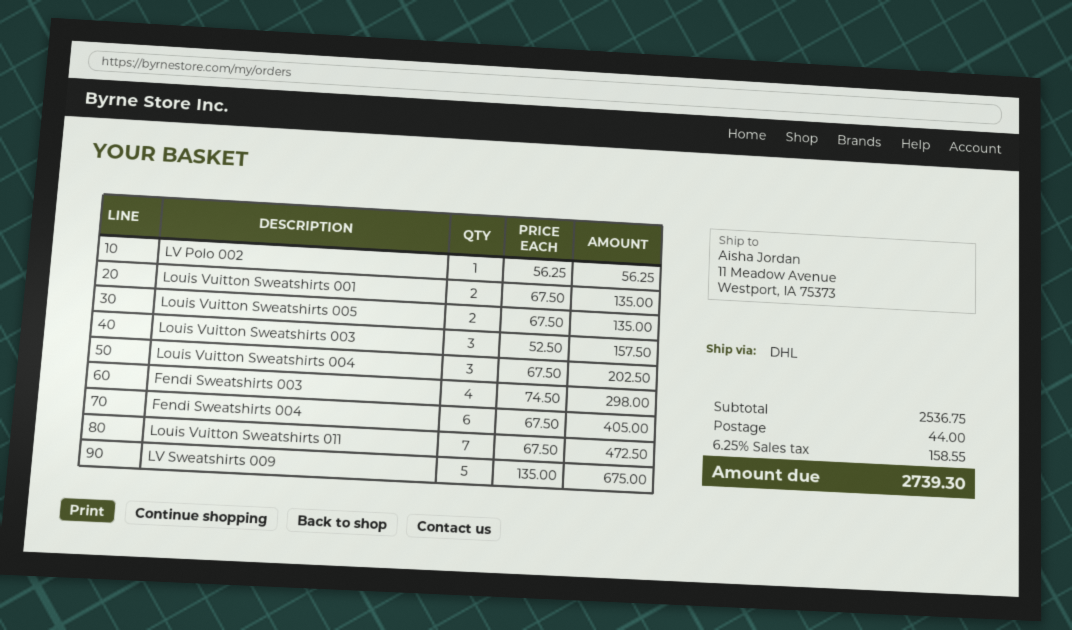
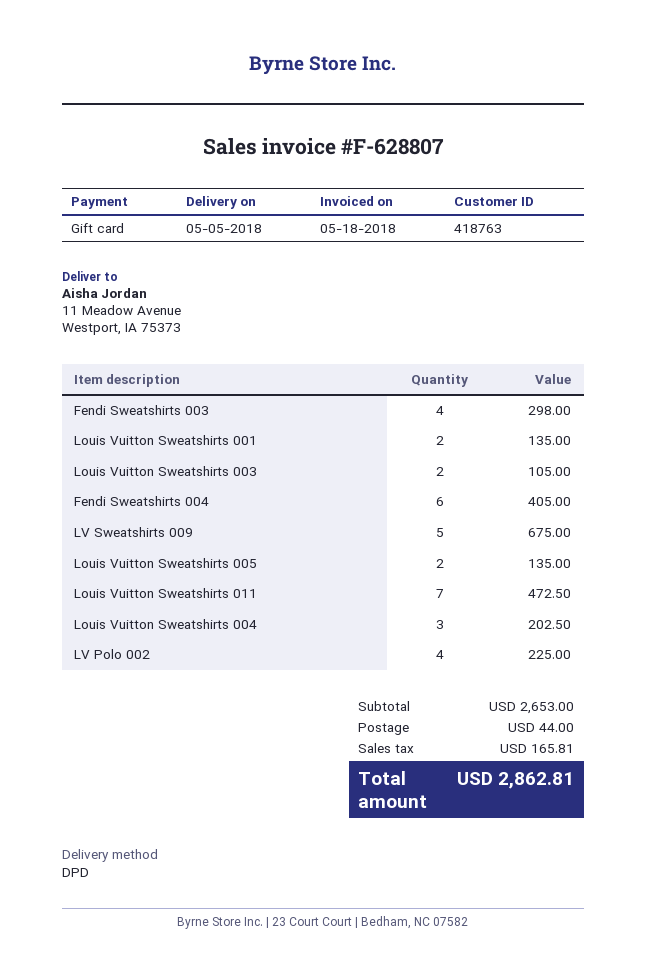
shipping method: DHL -> DPD
LV Polo 002: 1 for 56.25 -> 4 for 225.00
Louis Vuitton Sweatshirts 003: 3 for 157.50 -> 2 for 105.00
subtotal: 2536.75 -> 2653.00
tax: 158.55 -> 165.81
total: 2739.30 -> 2862.81

